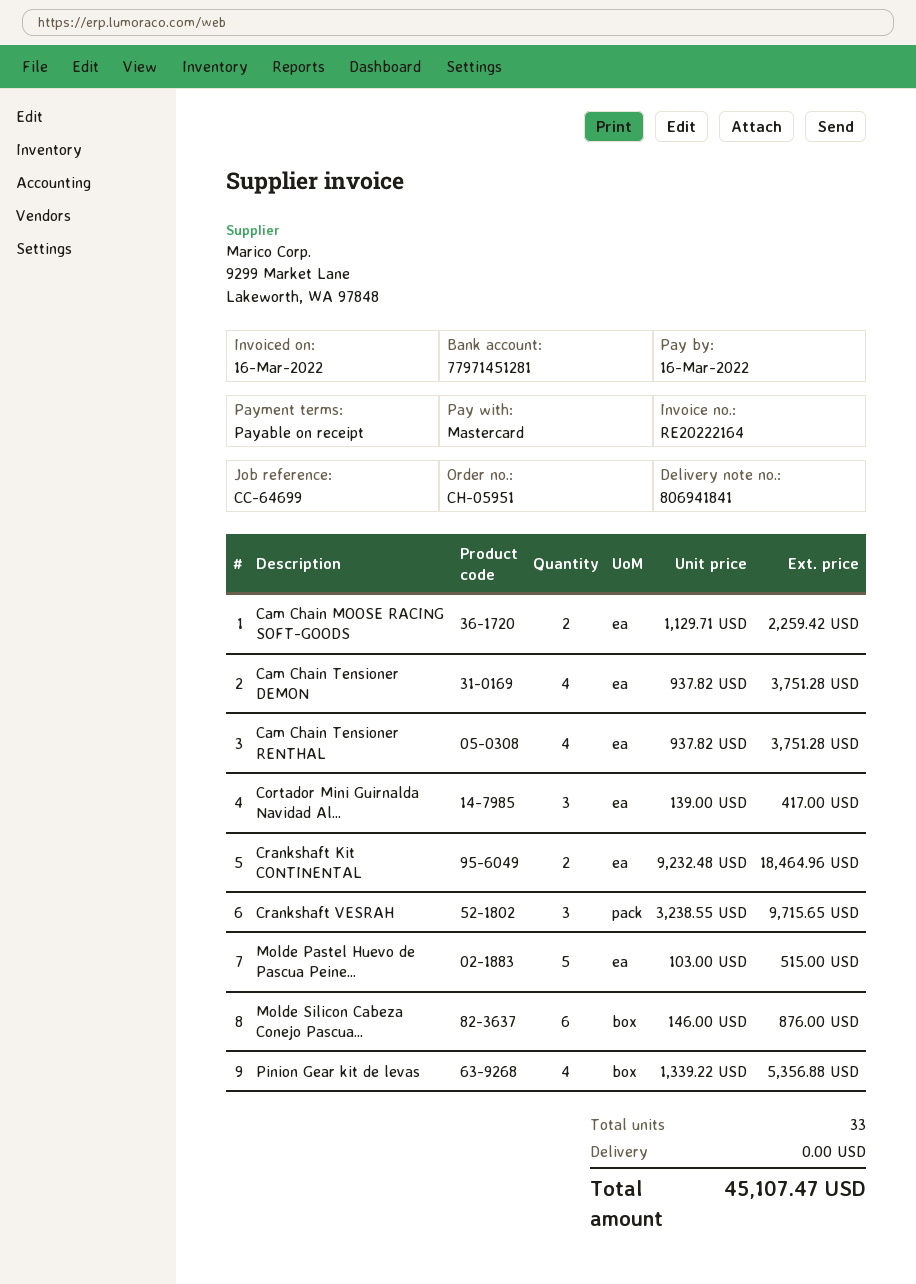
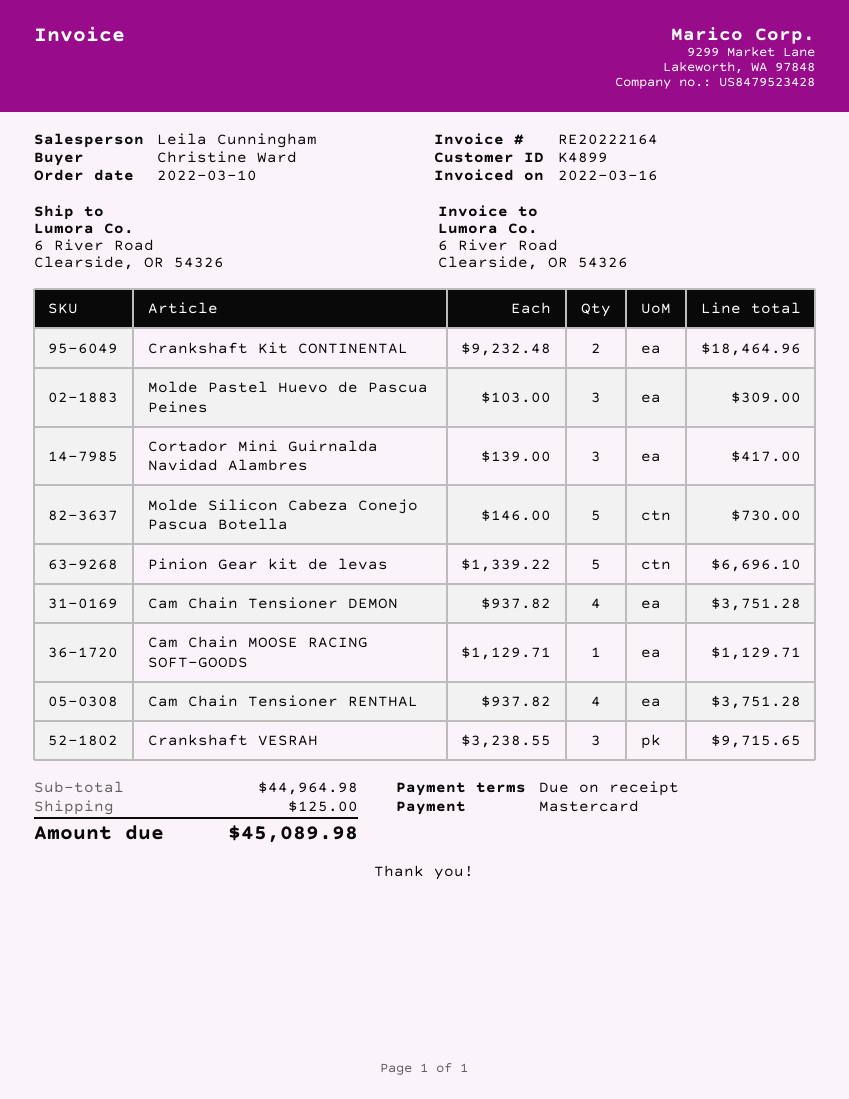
Cam Chain MOOSE RACING SOFT-GOODS: 2 x 1129.71 = 2259.42 -> 1 x 1129.71 = 1129.71
Molde Pastel Huevo de Pascua Peine...: 5 x 103.00 = 515.00 -> 3 x 103.00 = 309.00
Molde Silicon Cabeza Conejo Pascua...: 6 x 146.00 = 876.00 -> 5 x 146.00 = 730.00
Pinion Gear kit de levas: 4 x 1339.22 = 5356.88 -> 5 x 1339.22 = 6696.10
shipping: 0.00 -> 125.00
total: 45107.47 -> 45089.98

